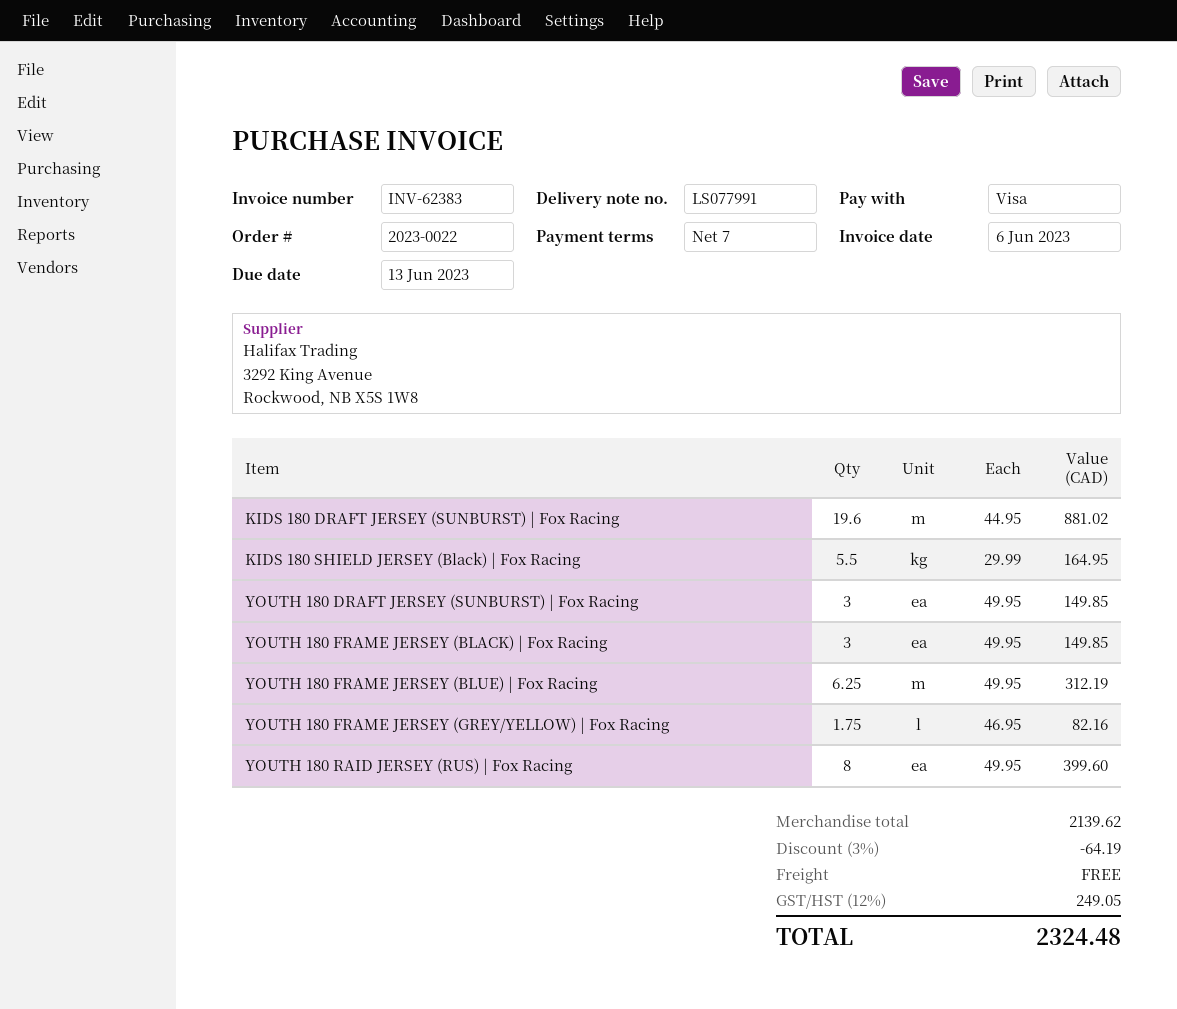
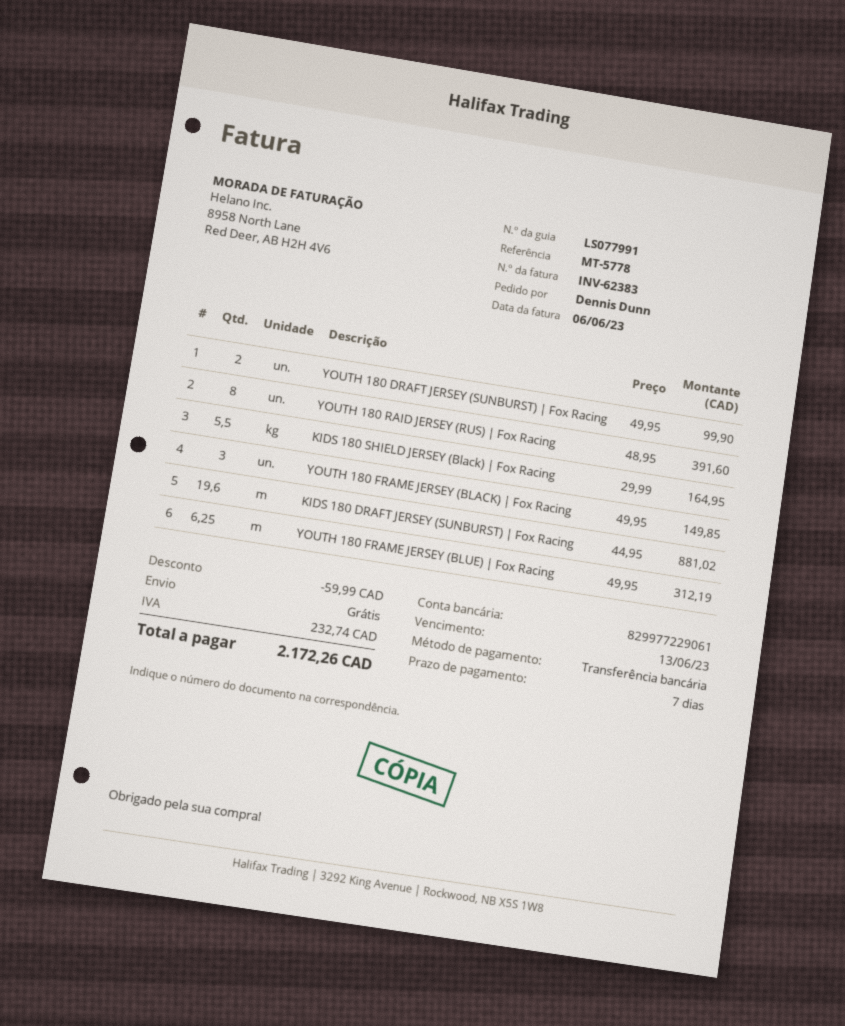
payment method: Visa -> bank transfer
YOUTH 180 DRAFT JERSEY (SUNBURST) | Fox Racing: 3 x 49.95 = 149.85 -> 2 x 49.95 = 99.90
YOUTH 180 FRAME JERSEY (GREY/YELLOW) | Fox Racing: 1.75 x 46.95 = 82.16 -> none
YOUTH 180 RAID JERSEY (RUS) | Fox Racing: 8 x 49.95 = 399.60 -> 8 x 48.95 = 391.60
discount: 64.19 -> 59.99
tax: 249.05 -> 232.74
total: 2324.48 -> 2172.26

